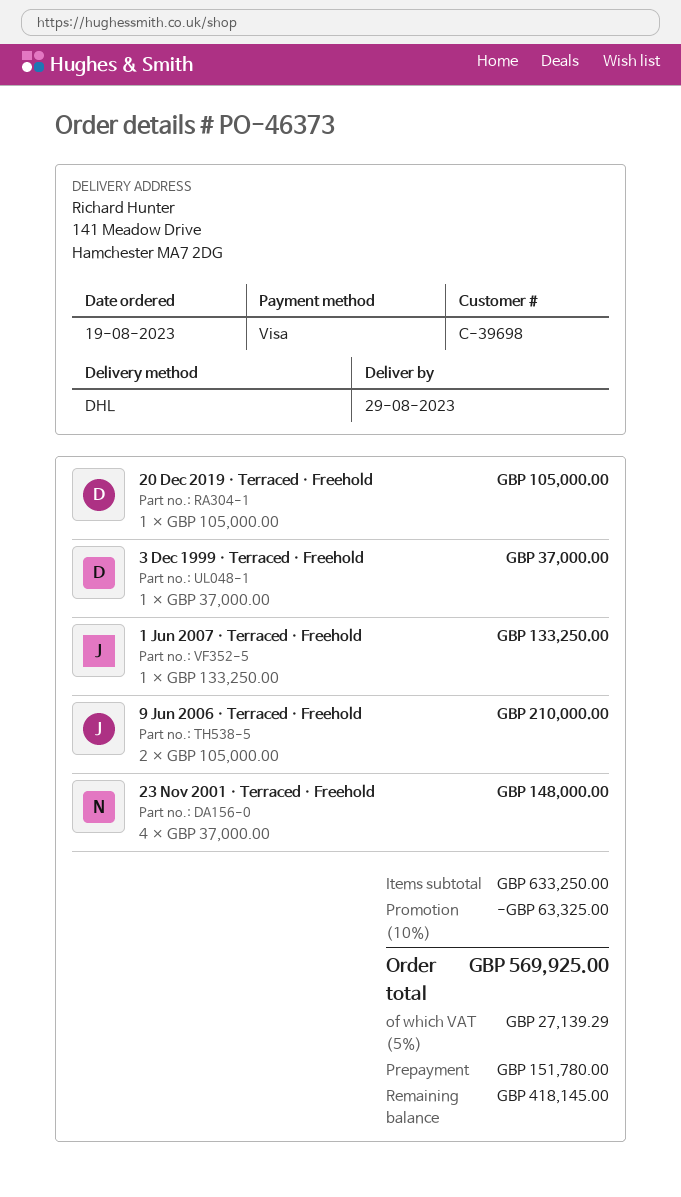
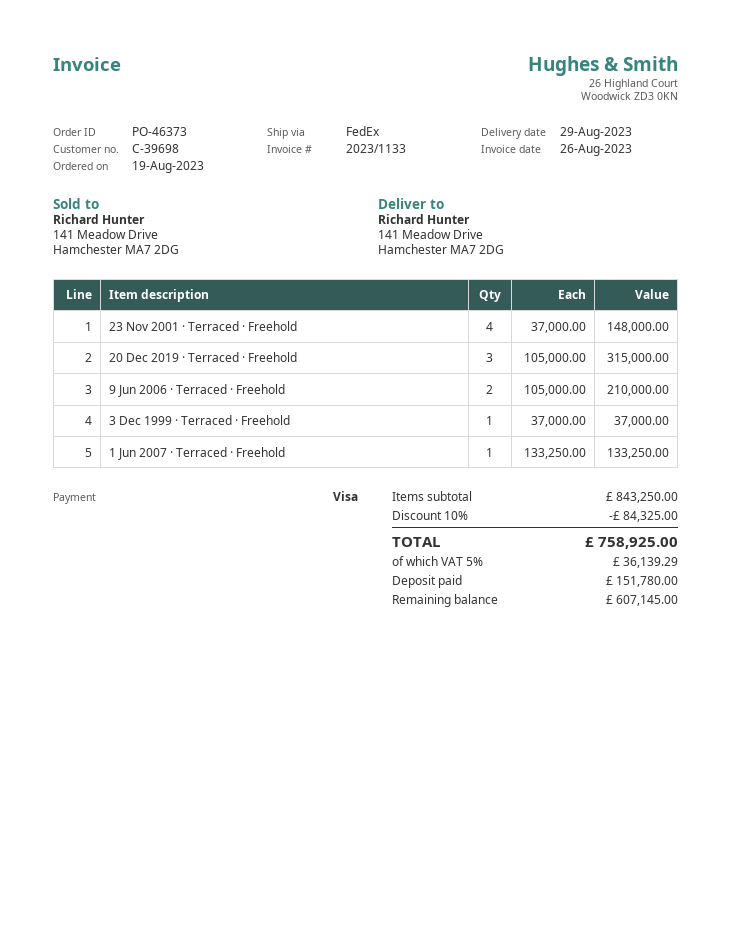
shipping method: DHL -> FedEx
20 Dec 2019 · Terraced · Freehold: 1 x 105000.00 = 105000.00 -> 3 x 105000.00 = 315000.00
subtotal: 633250.00 -> 843250.00
discount: 10% = 63325.00 -> 10% = 84325.00
tax: 5% = 27139.29 -> 5% = 36139.29
total: 569925.00 -> 758925.00
balance: 418145.00 -> 607145.00

